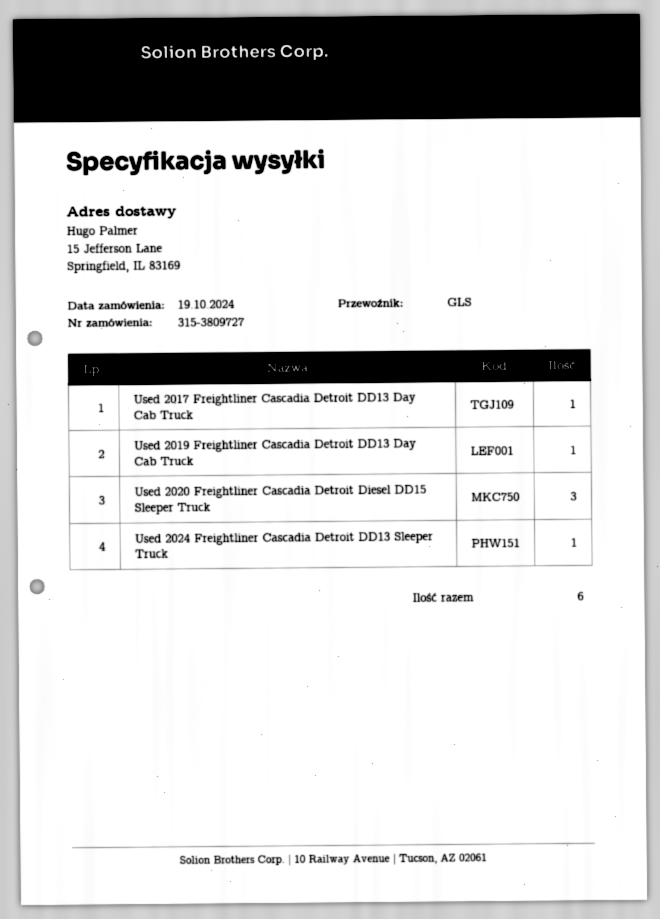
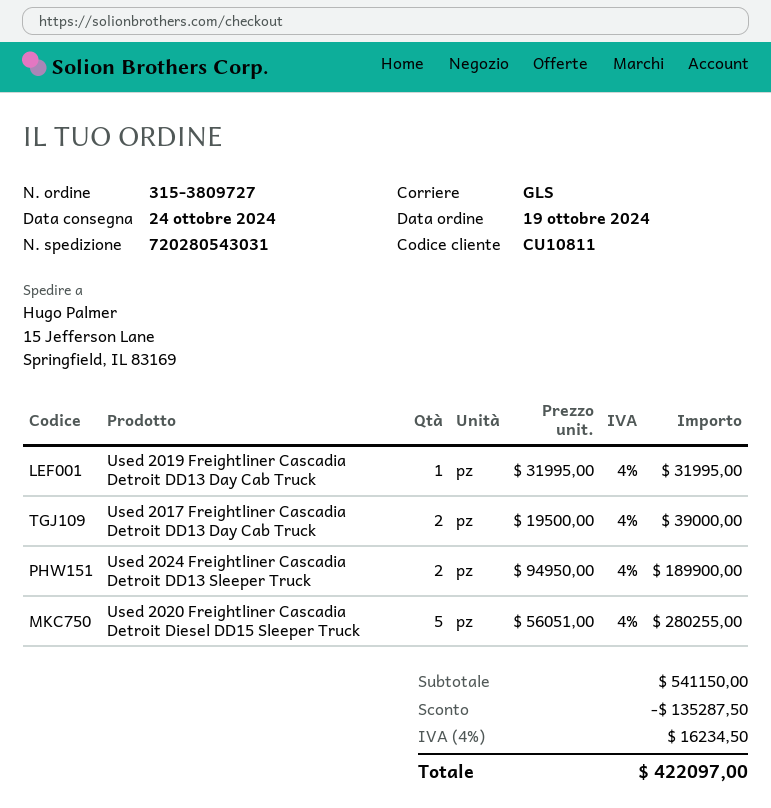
Used 2017 Freightliner Cascadia Detroit DD13 Day Cab Truck: 1 -> 2
Used 2020 Freightliner Cascadia Detroit Diesel DD15 Sleeper Truck: 3 -> 5
Used 2024 Freightliner Cascadia Detroit DD13 Sleeper Truck: 1 -> 2

